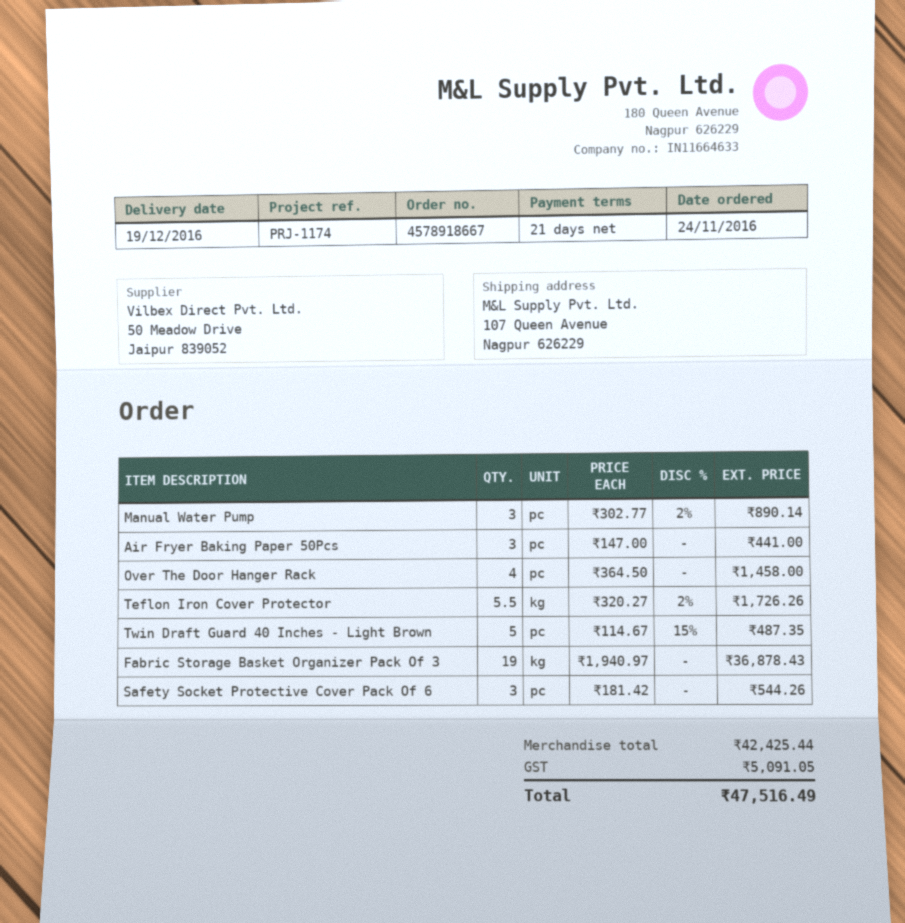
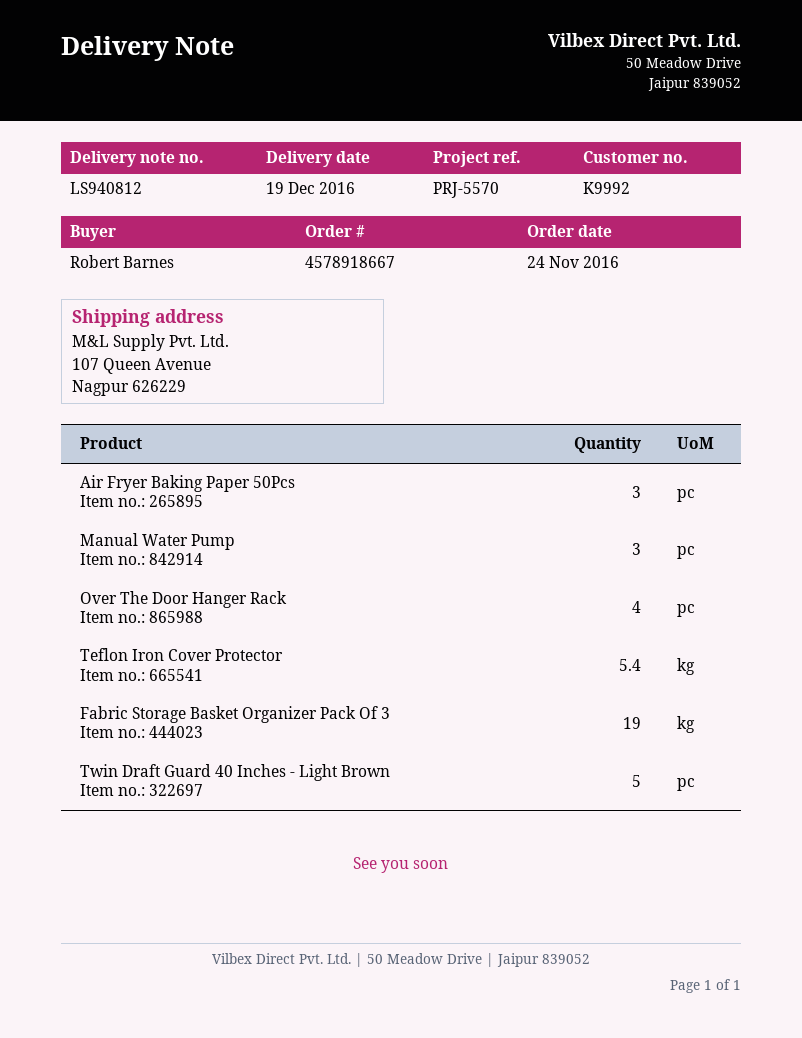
reference: PRJ-1174 -> PRJ-5570
Teflon Iron Cover Protector: 5.5 -> 5.4
Safety Socket Protective Cover Pack Of 6: 3 -> none

